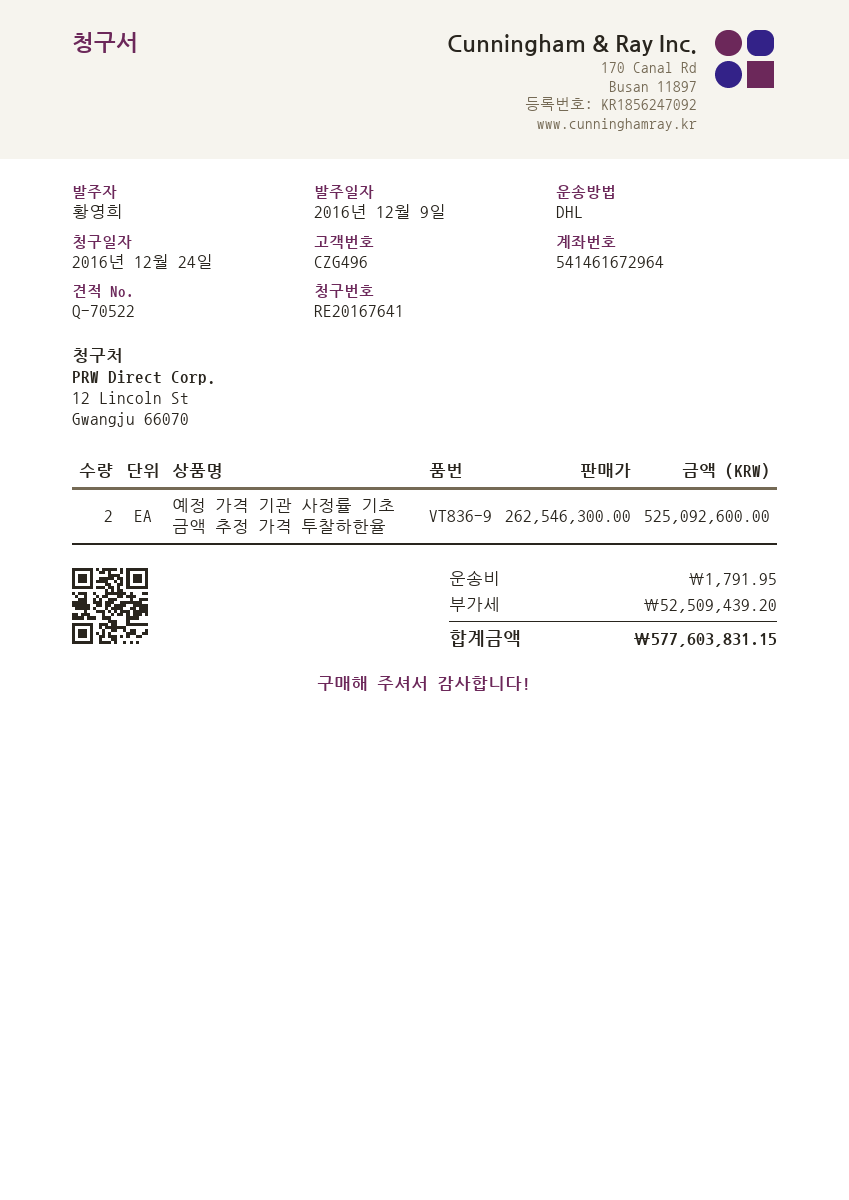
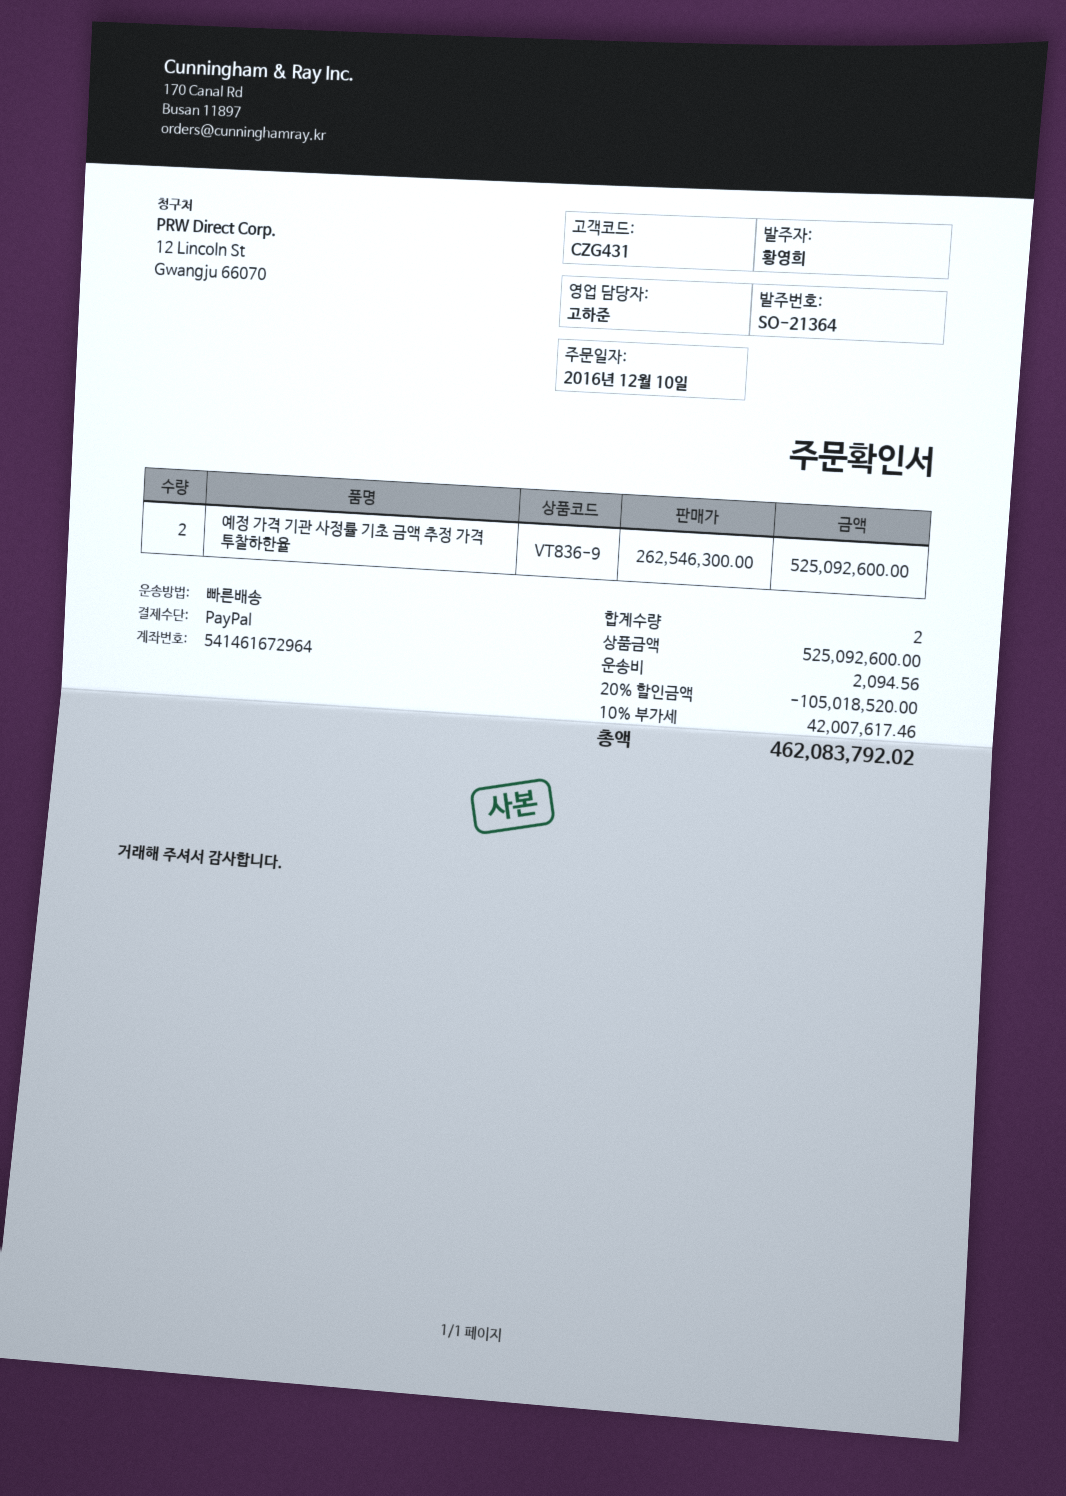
order date: 2016-12-09 -> 2016-12-10
customer number: CZG496 -> CZG431
shipping method: DHL -> express
discount: none -> 20% = 105018520.00
shipping: 1791.95 -> 2094.56
tax: 52509439.20 -> 42007617.46
total: 577603831.15 -> 462083792.02

